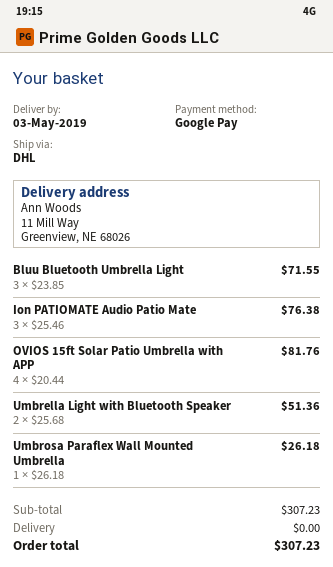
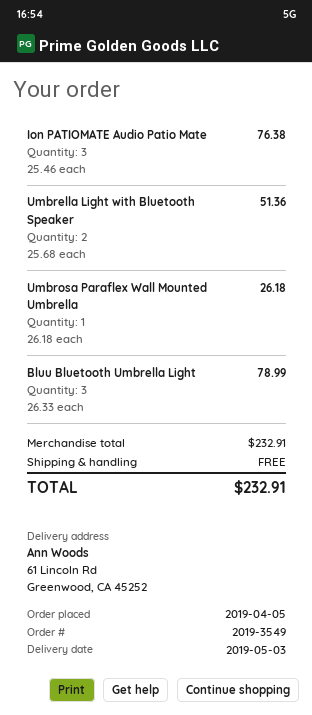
ship to: 11 Mill Way, Greenview, NE 68026 -> 61 Lincoln Rd, Greenwood, CA 45252
Bluu Bluetooth Umbrella Light: 3 x 23.85 = 71.55 -> 3 x 26.33 = 78.99
OVIOS 15ft Solar Patio Umbrella with APP: 4 x 20.44 = 81.76 -> none
subtotal: 307.23 -> 232.91
total: 307.23 -> 232.91

